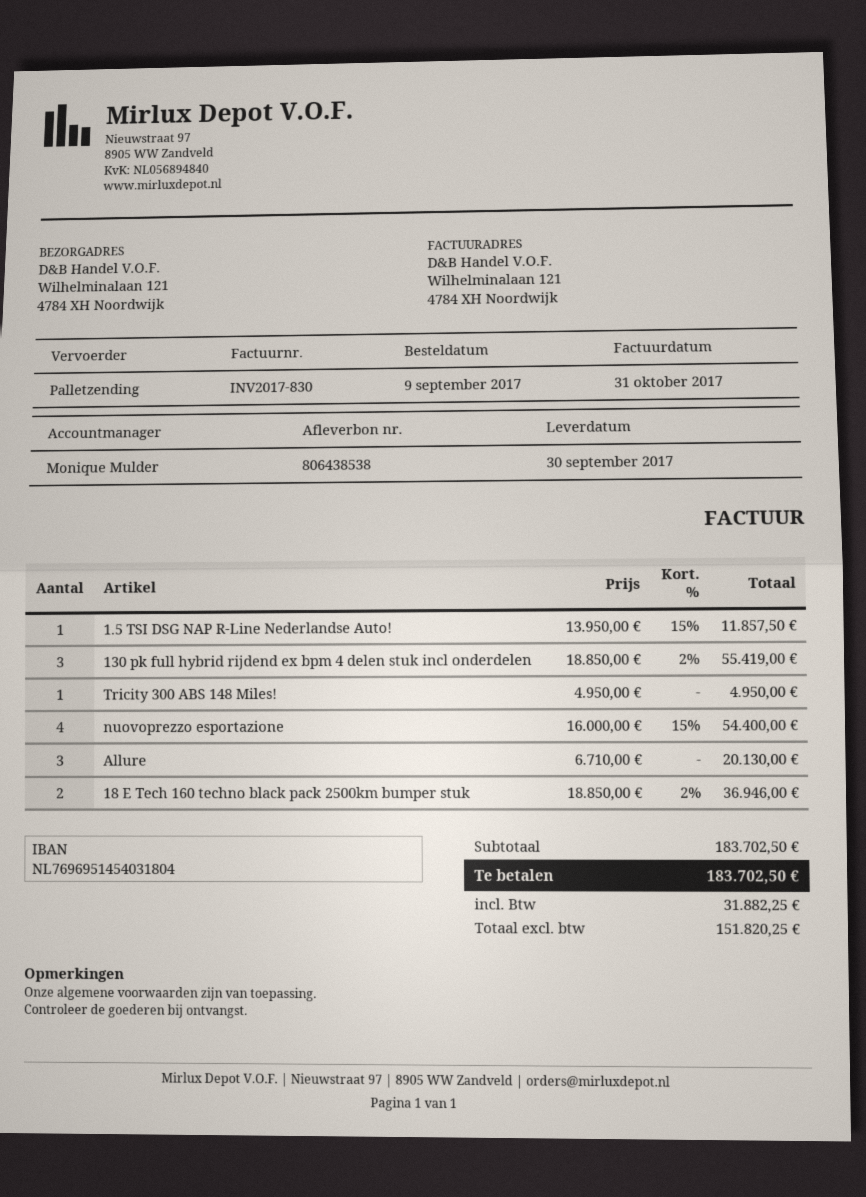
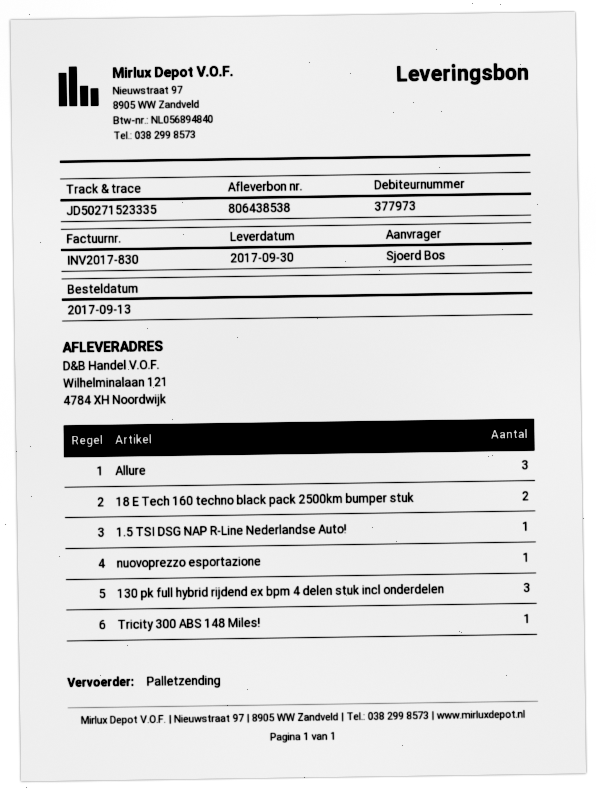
order date: 2017-09-09 -> 2017-09-13
nuovoprezzo esportazione: 4 -> 1

